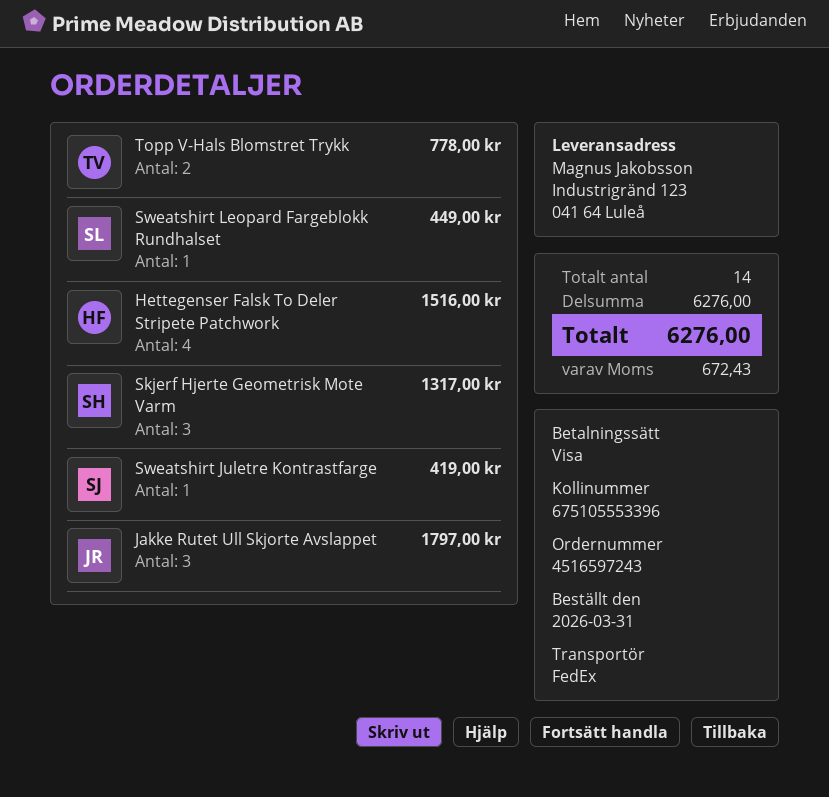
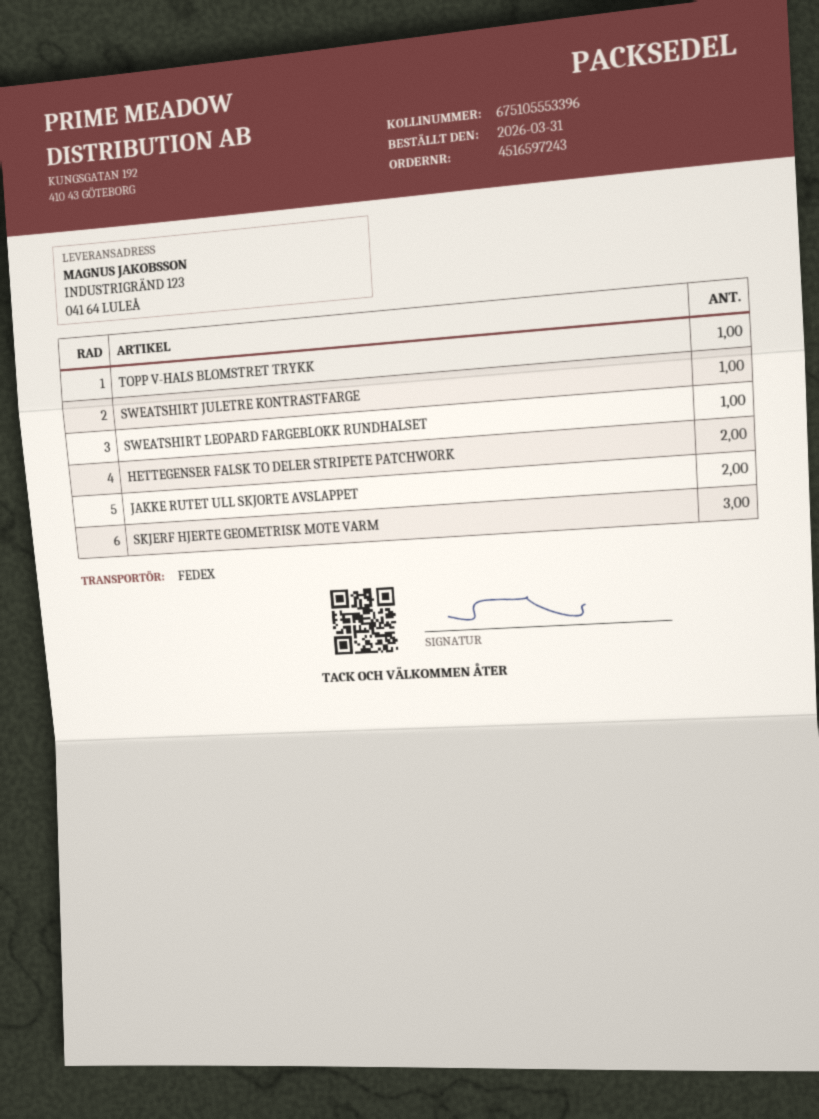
Topp V-Hals Blomstret Trykk: 2 -> 1
Hettegenser Falsk To Deler Stripete Patchwork: 4 -> 2
Jakke Rutet Ull Skjorte Avslappet: 3 -> 2

